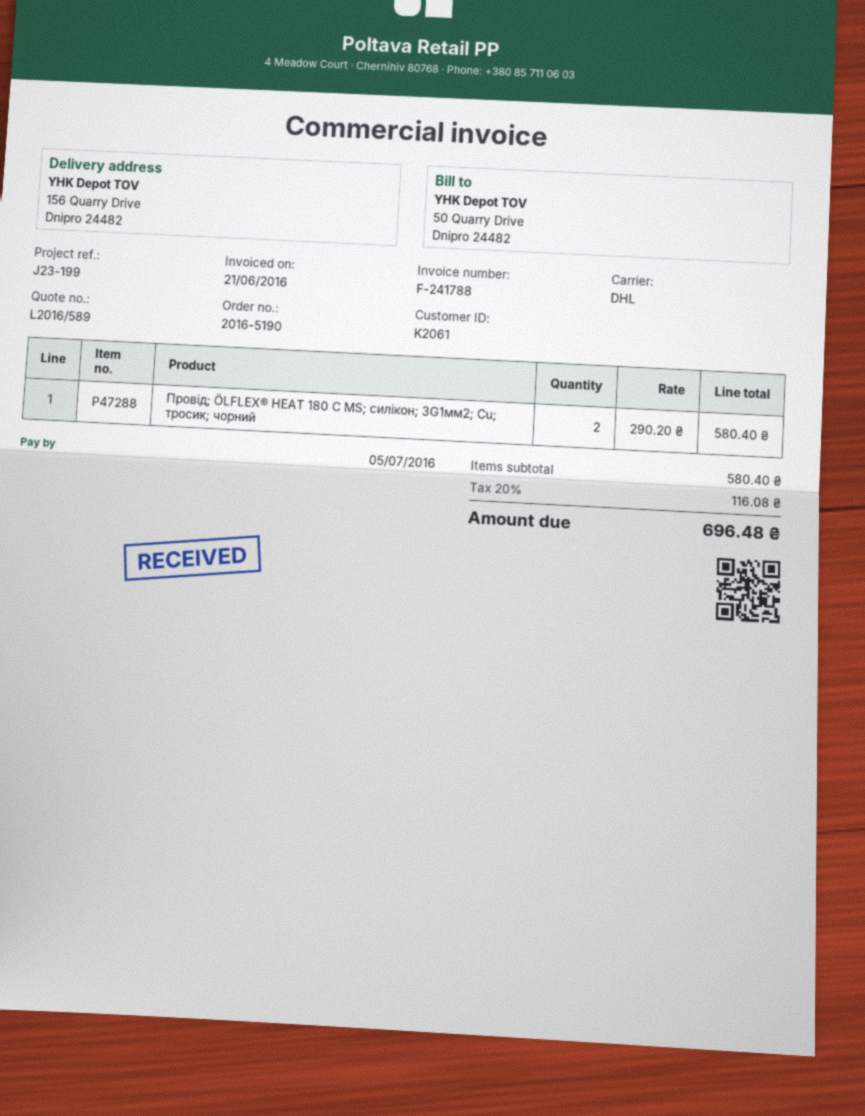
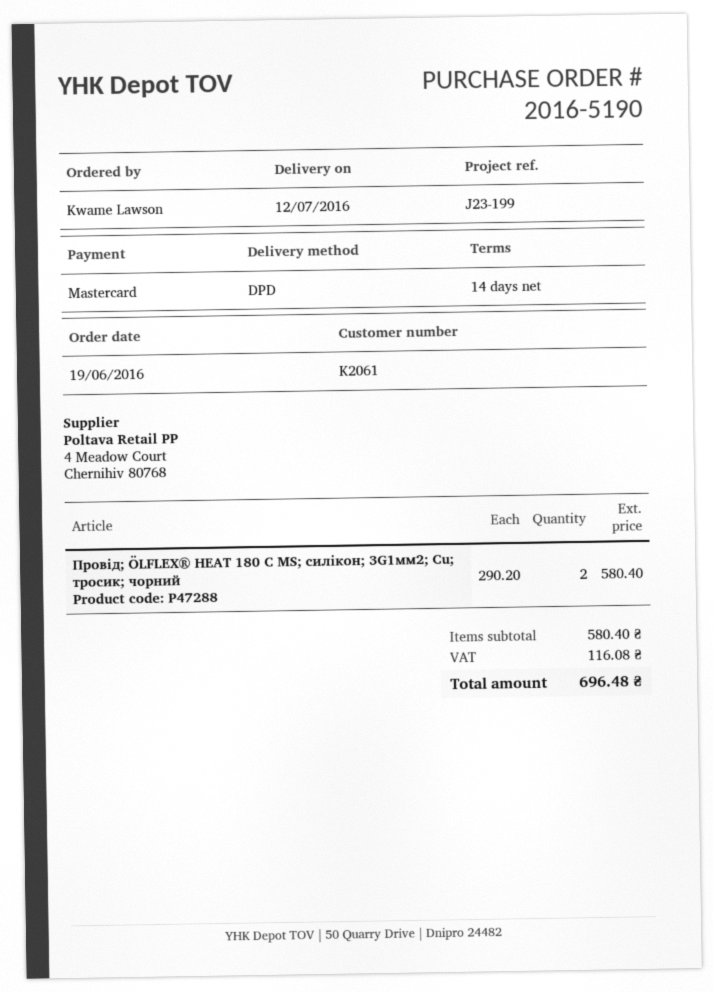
shipping method: DHL -> DPD

